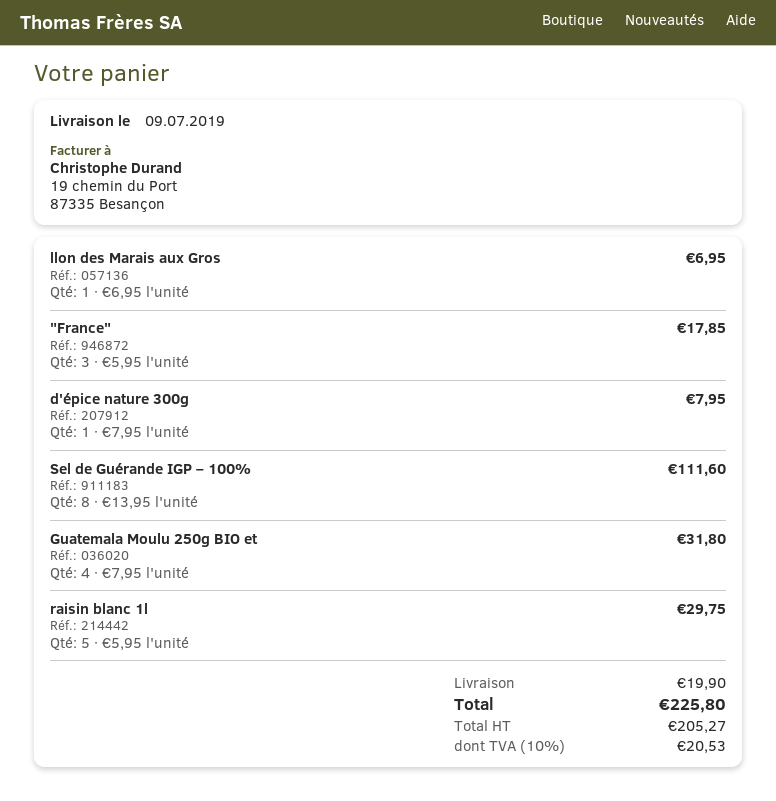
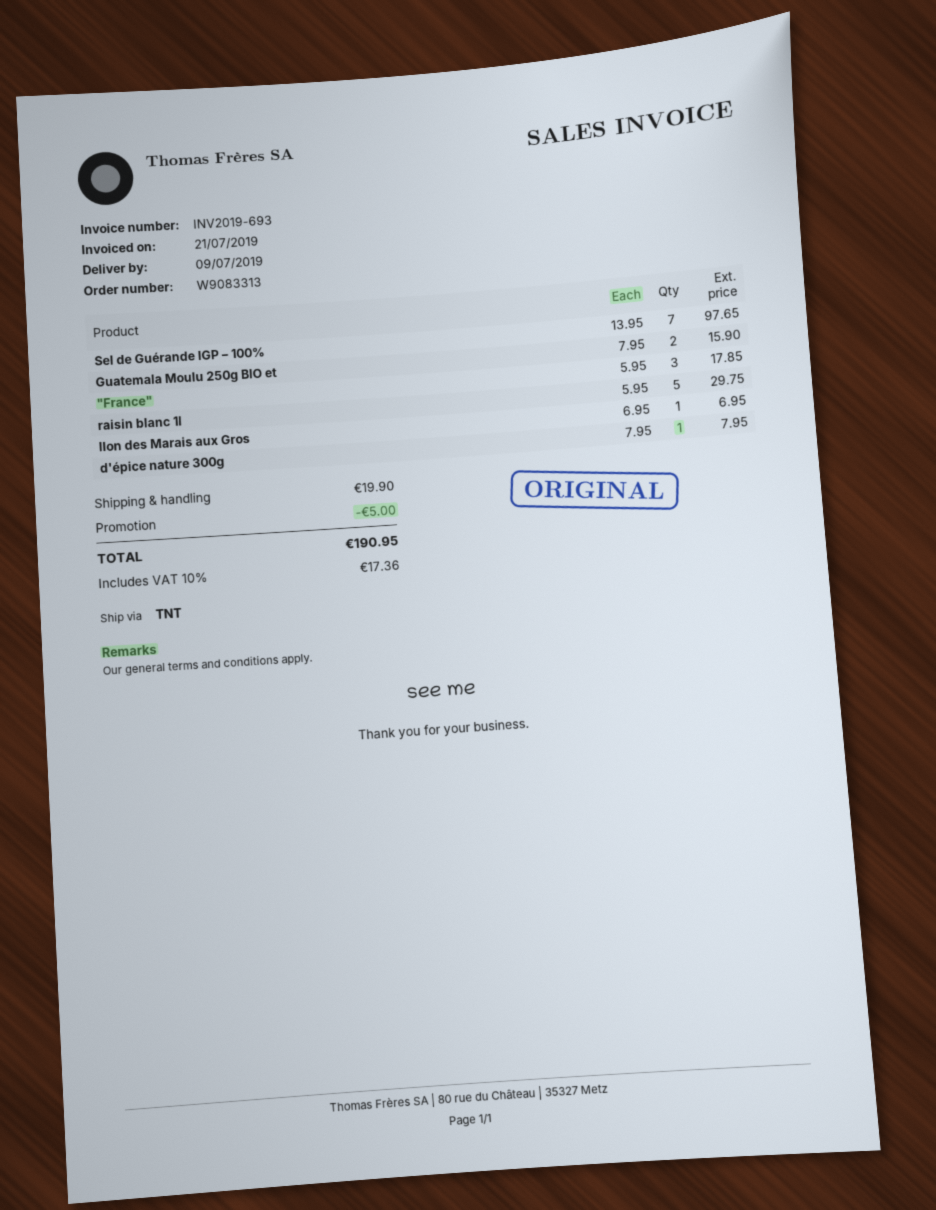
Sel de Guérande IGP – 100%: 8 x 13.95 = 111.60 -> 7 x 13.95 = 97.65
Guatemala Moulu 250g BIO et: 4 x 7.95 = 31.80 -> 2 x 7.95 = 15.90
discount: none -> 5.00
tax: 10% = 20.53 -> 10% = 17.36
total: 225.80 -> 190.95

